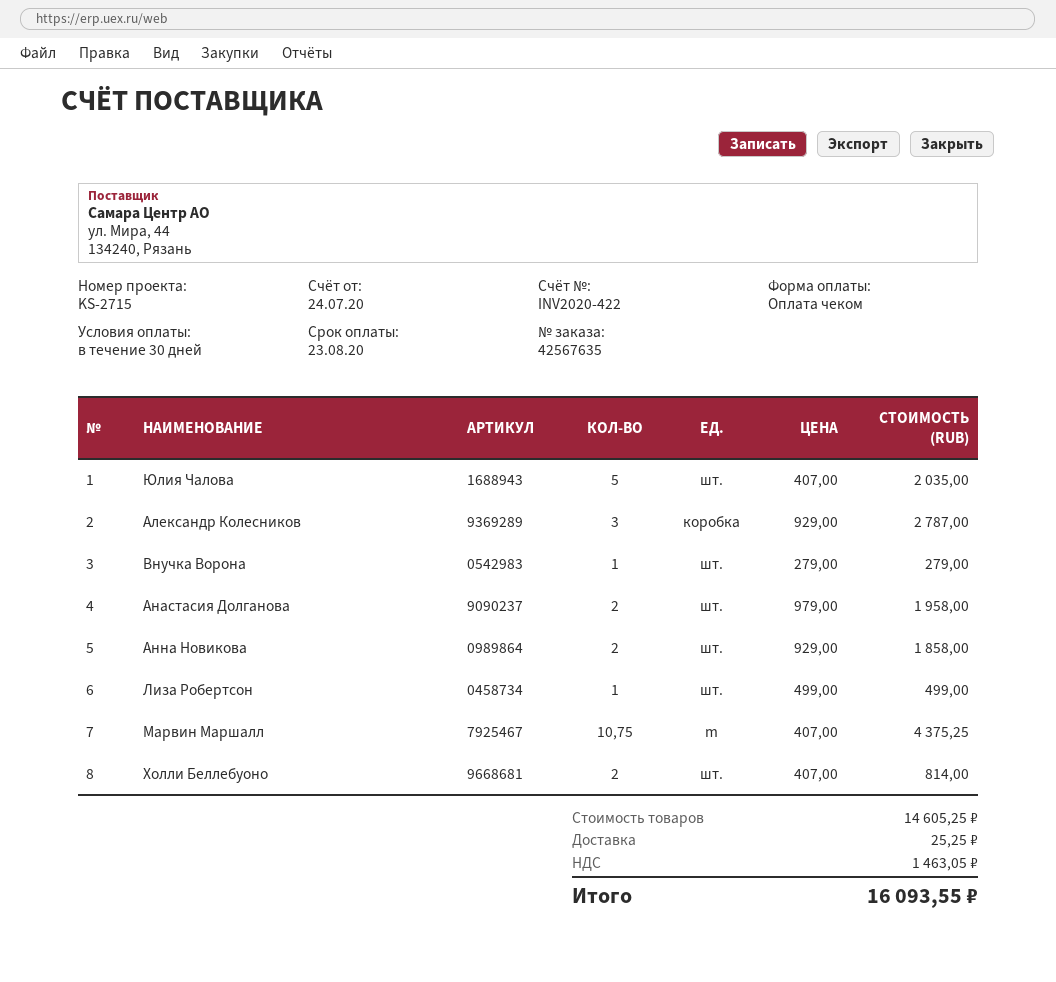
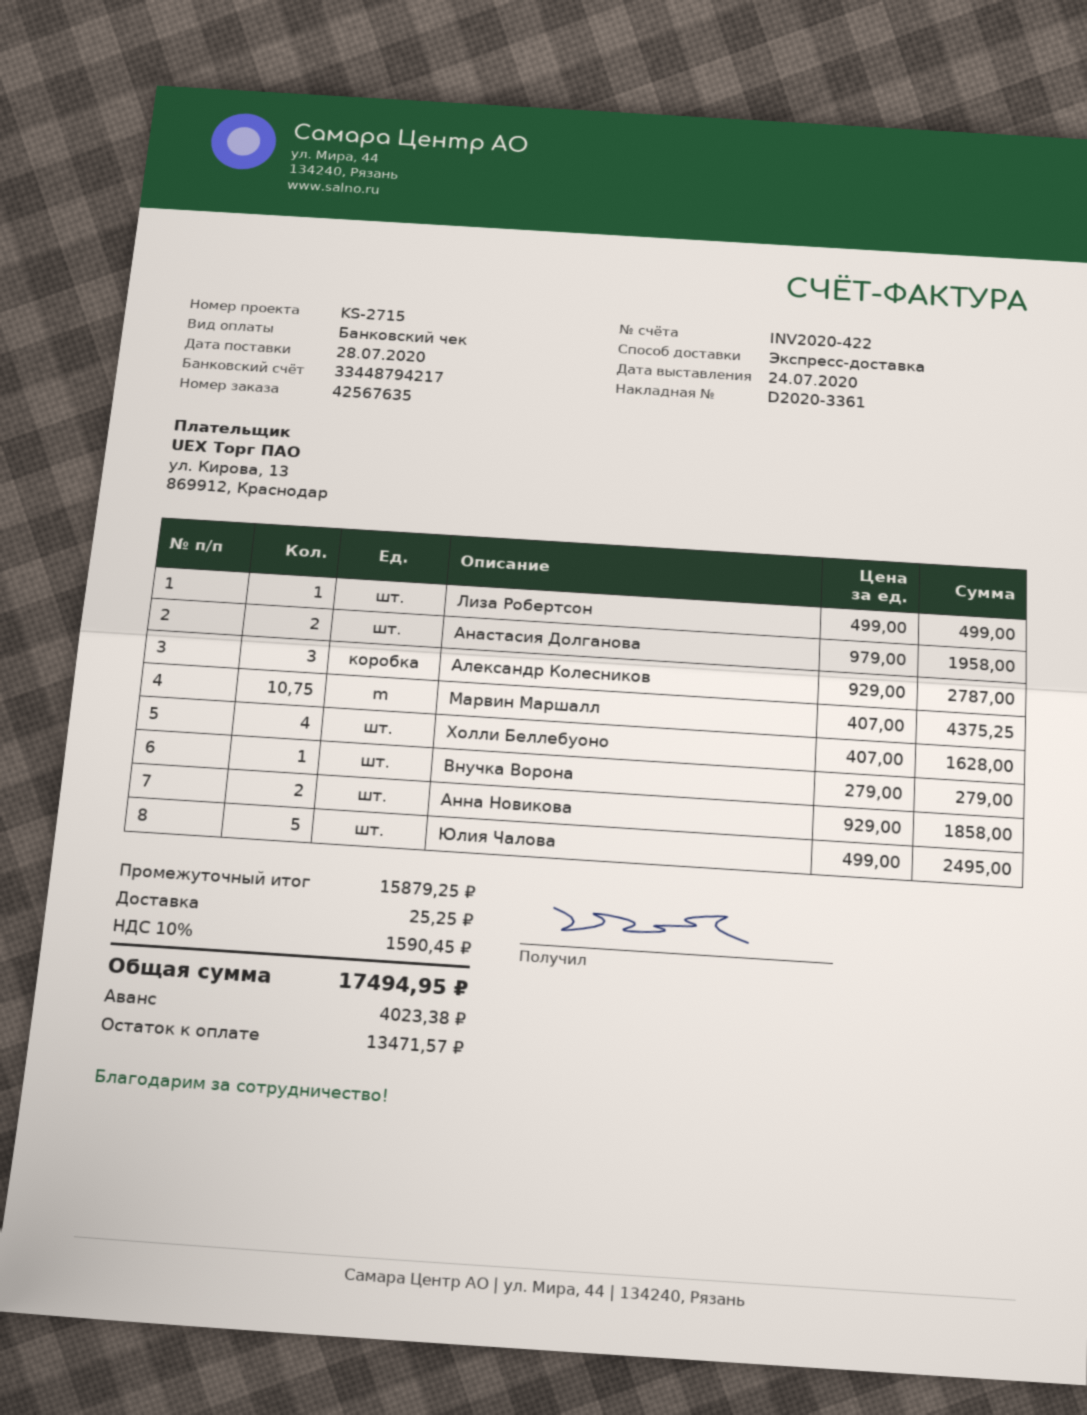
Юлия Чалова: 5 x 407.00 = 2035.00 -> 5 x 499.00 = 2495.00
Холли Беллебуоно: 2 x 407.00 = 814.00 -> 4 x 407.00 = 1628.00
subtotal: 14605.25 -> 15879.25
tax: 1463.05 -> 1590.45
total: 16093.55 -> 17494.95

